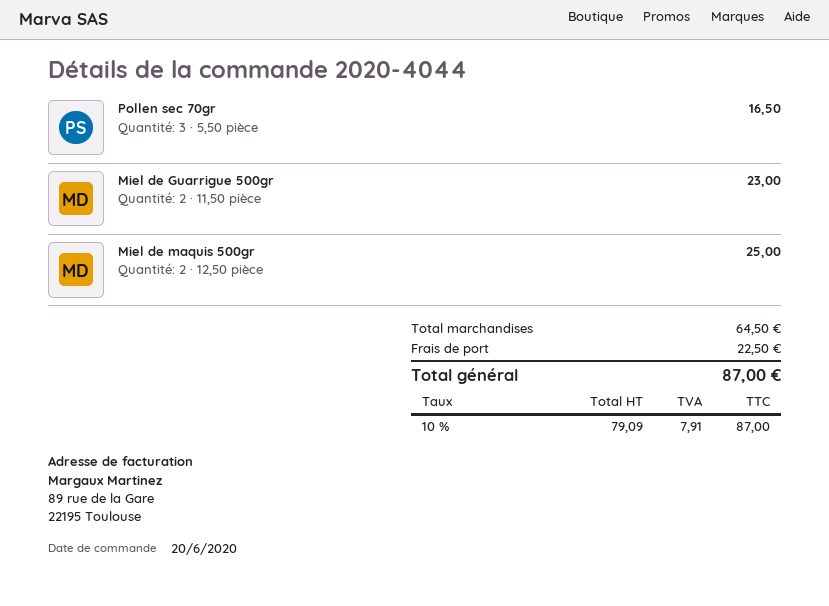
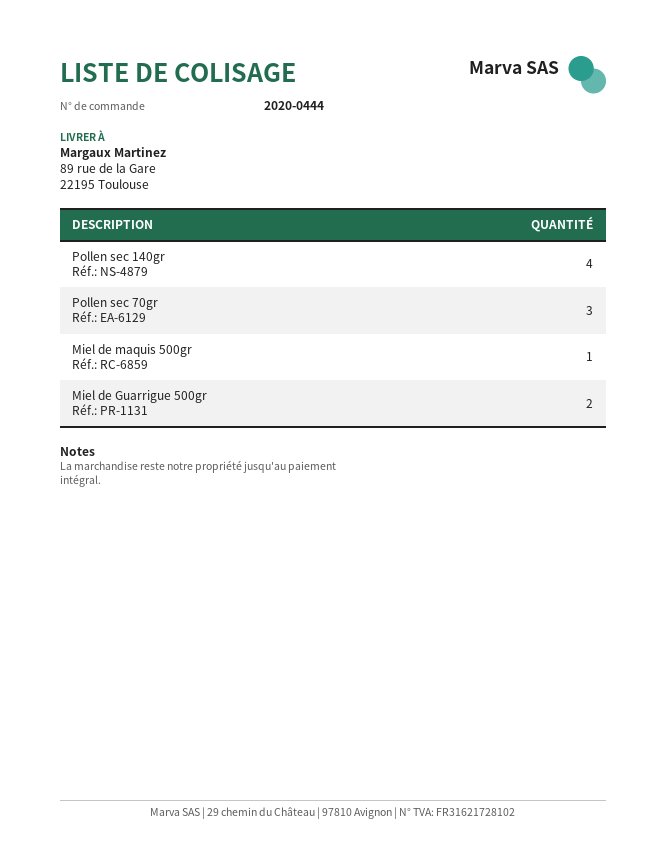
order number: 2020-4044 -> 2020-0444
Miel de maquis 500gr: 2 -> 1
Pollen sec 140gr: none -> 4

